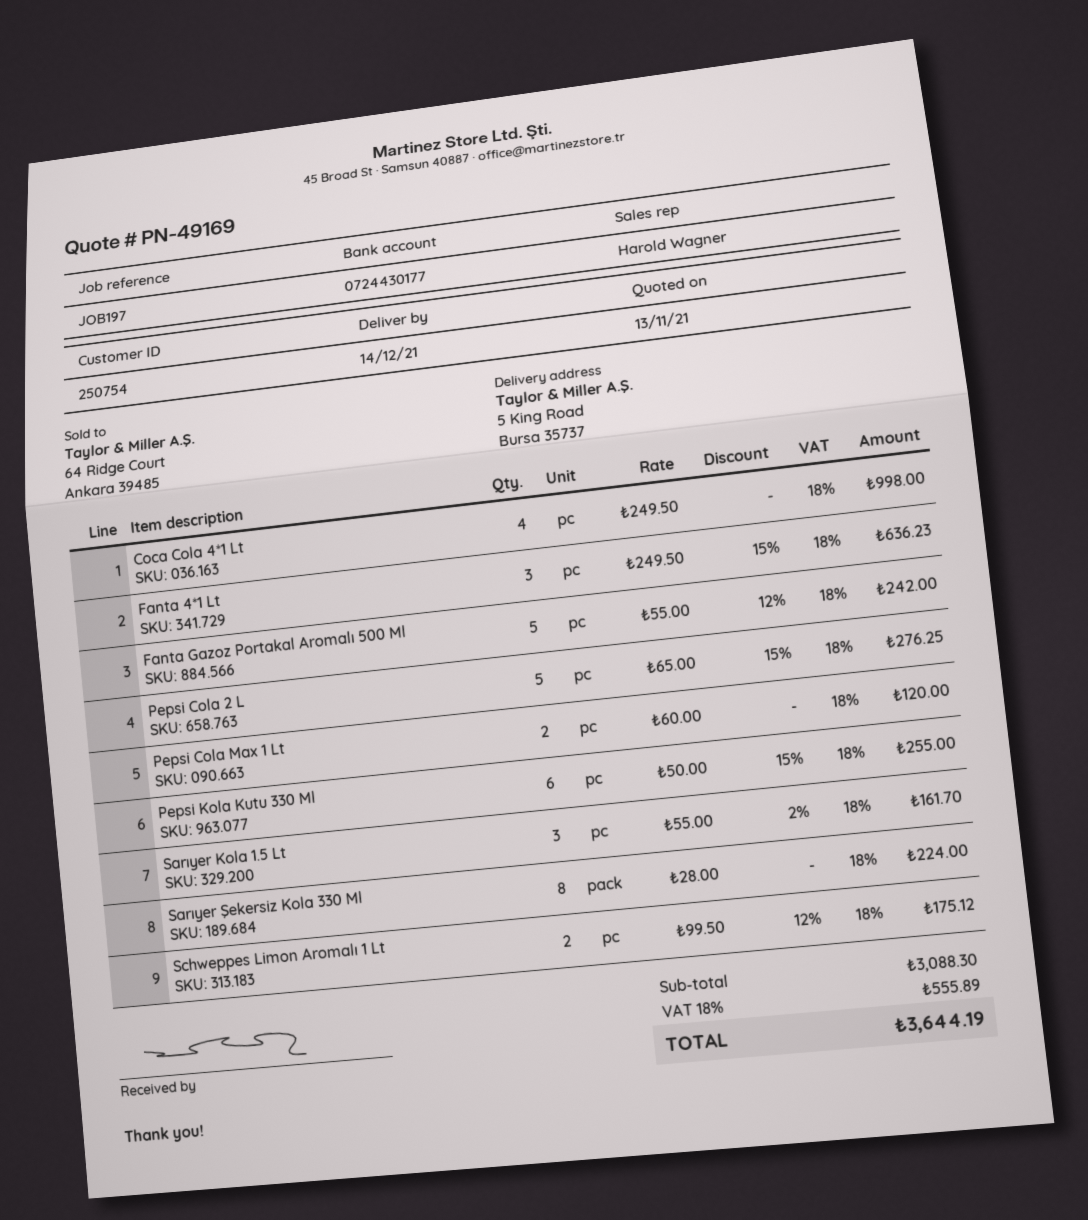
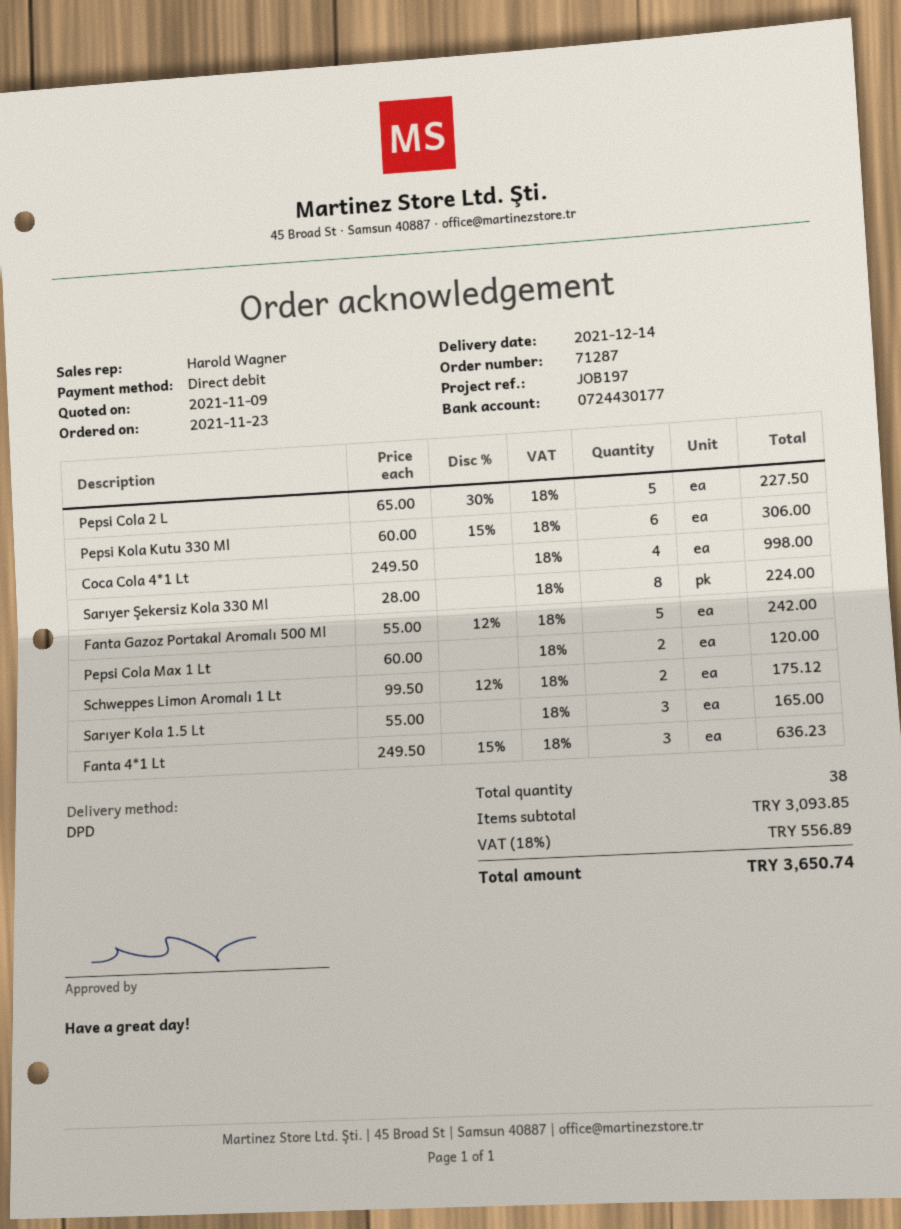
quote date: 2021-11-13 -> 2021-11-09
Pepsi Cola 2 L: 5 x 65.00 - 15% = 276.25 -> 5 x 65.00 - 30% = 227.50
Pepsi Kola Kutu 330 Ml: 6 x 50.00 - 15% = 255.00 -> 6 x 60.00 - 15% = 306.00
Sarıyer Kola 1.5 Lt: 3 x 55.00 - 2% = 161.70 -> 3 x 55.00 = 165.00
subtotal: 3088.30 -> 3093.85
tax: 18% = 555.89 -> 18% = 556.89
total: 3644.19 -> 3650.74

